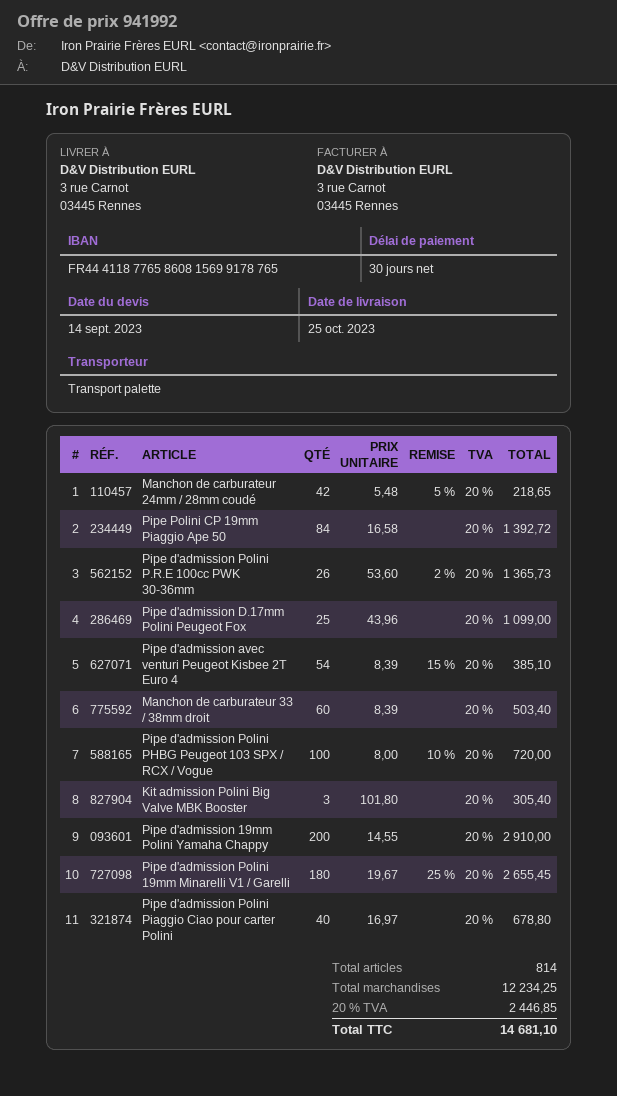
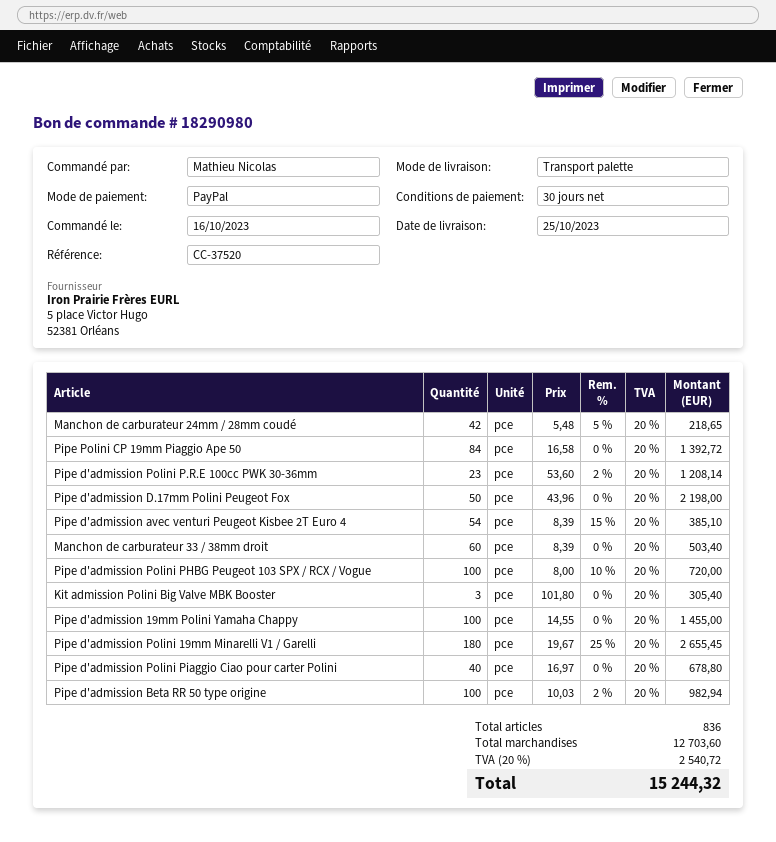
Pipe d'admission Polini P.R.E 100cc PWK 30-36mm: 26 x 53.60 - 2% = 1365.73 -> 23 x 53.60 - 2% = 1208.14
Pipe d'admission D.17mm Polini Peugeot Fox: 25 x 43.96 = 1099.00 -> 50 x 43.96 = 2198.00
Pipe d'admission 19mm Polini Yamaha Chappy: 200 x 14.55 = 2910.00 -> 100 x 14.55 = 1455.00
Pipe d'admission Beta RR 50 type origine: none -> 100 x 10.03 - 2% = 982.94
total quantity: 814 -> 836
subtotal: 12234.25 -> 12703.60
tax: 20% = 2446.85 -> 20% = 2540.72
total: 14681.10 -> 15244.32

